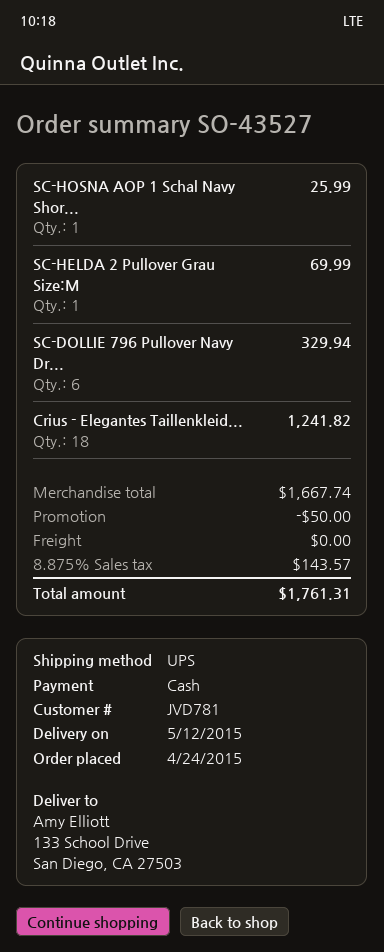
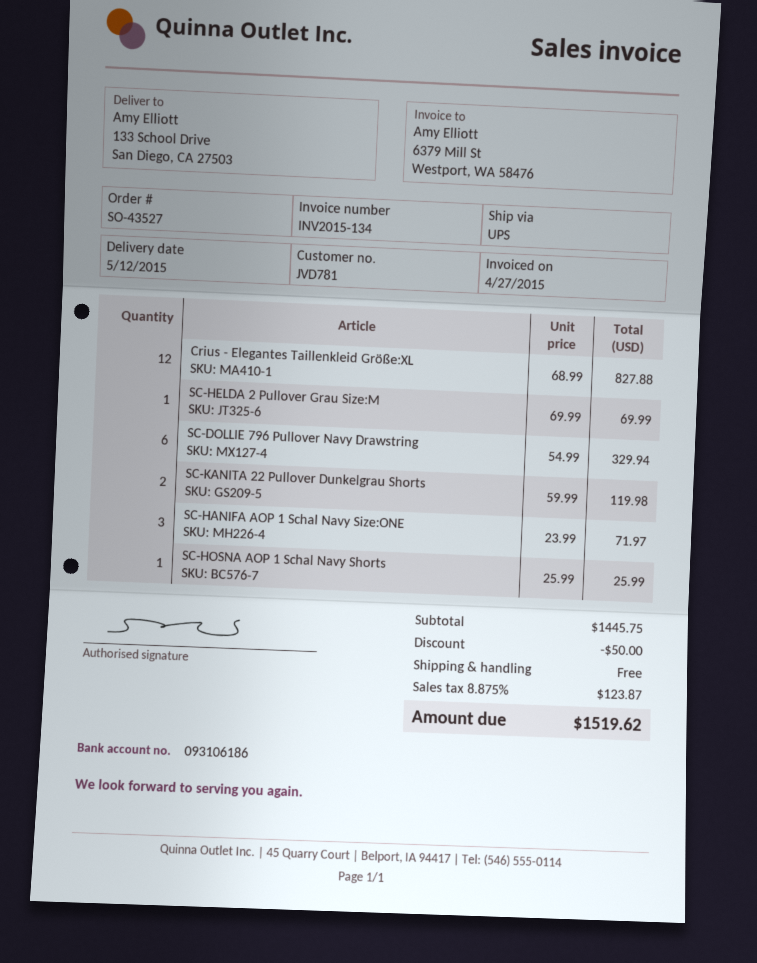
Crius - Elegantes Taillenkleid...: 18 for 1241.82 -> 12 for 827.88
SC-KANITA 22 Pullover Dunkelgrau Shorts: none -> 2 for 119.98
SC-HANIFA AOP 1 Schal Navy Size:ONE: none -> 3 for 71.97
subtotal: 1667.74 -> 1445.75
tax: 8.875% = 143.57 -> 8.875% = 123.87
total: 1761.31 -> 1519.62

